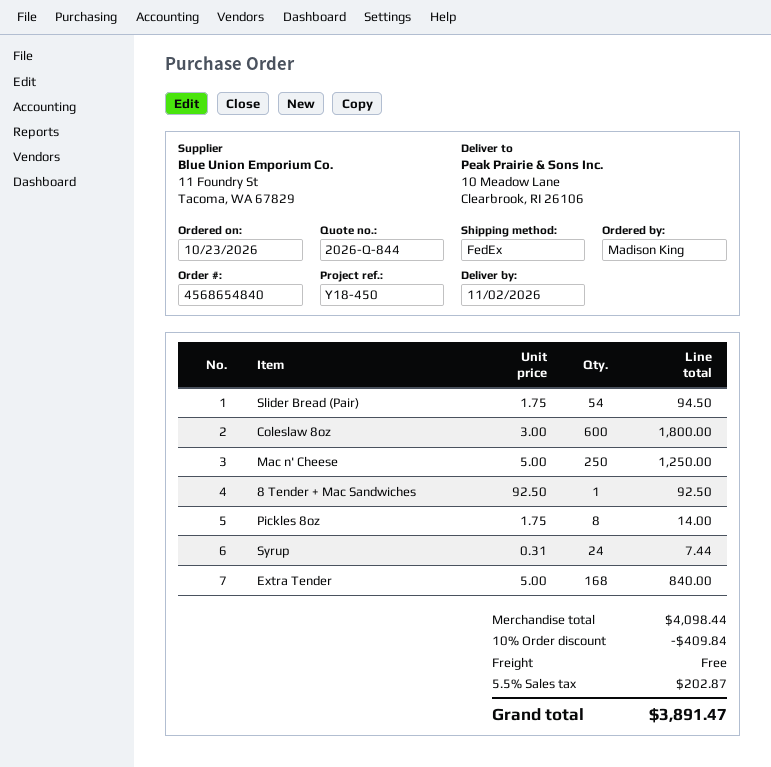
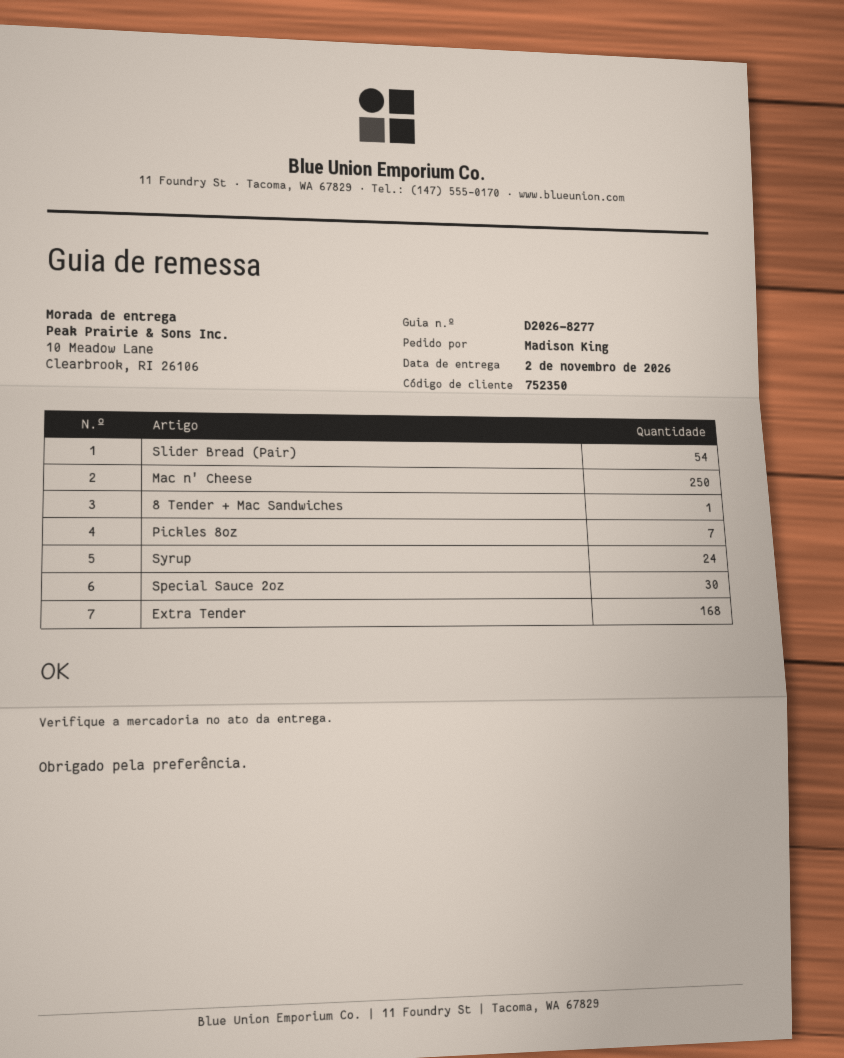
Coleslaw 8oz: 600 -> none
Pickles 8oz: 8 -> 7
Special Sauce 2oz: none -> 30

